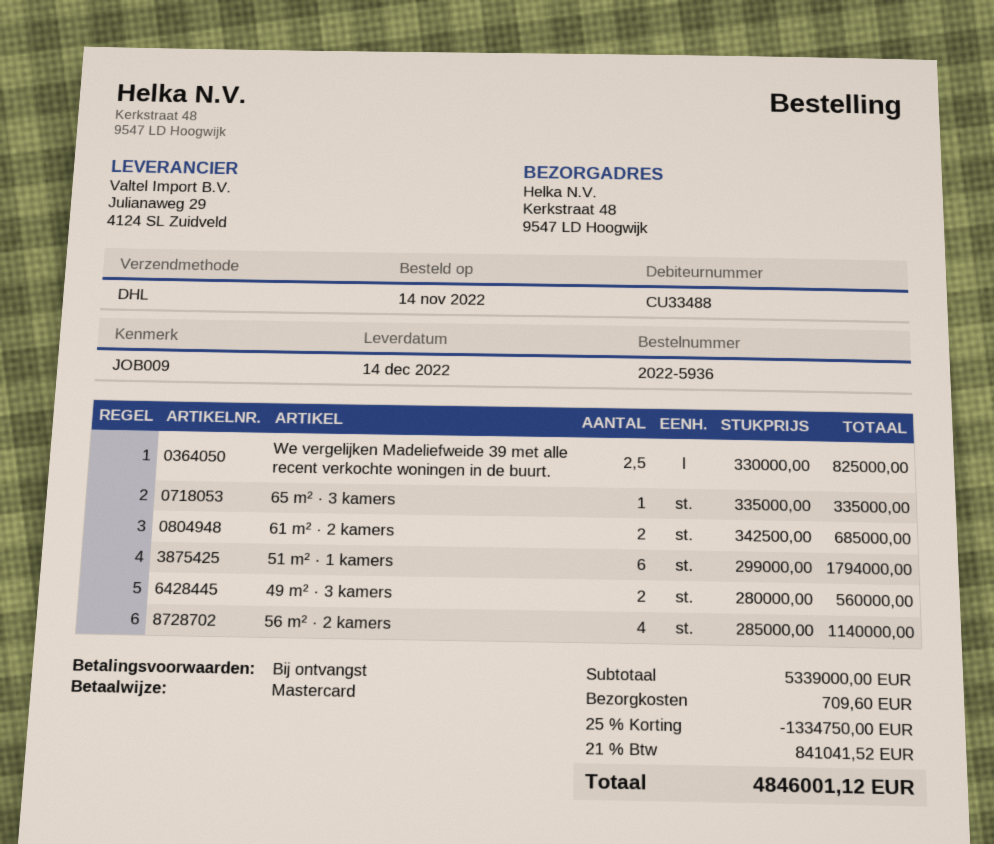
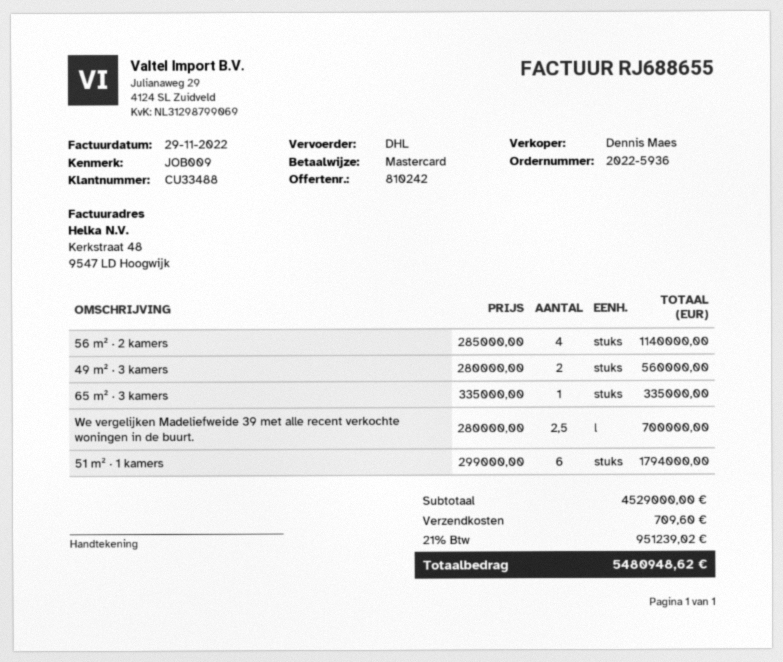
We vergelijken Madeliefweide 39 met alle recent verkochte woningen in de buurt.: 2.5 x 330000.00 = 825000.00 -> 2.5 x 280000.00 = 700000.00
61 m² · 2 kamers: 2 x 342500.00 = 685000.00 -> none
subtotal: 5339000.00 -> 4529000.00
discount: 25% = 1334750.00 -> none
tax: 21% = 841041.52 -> 21% = 951239.02
total: 4846001.12 -> 5480948.62

